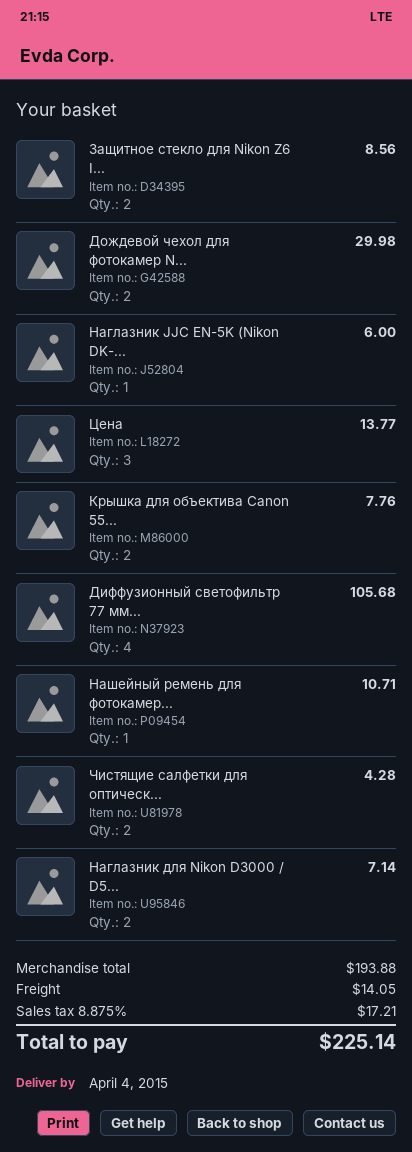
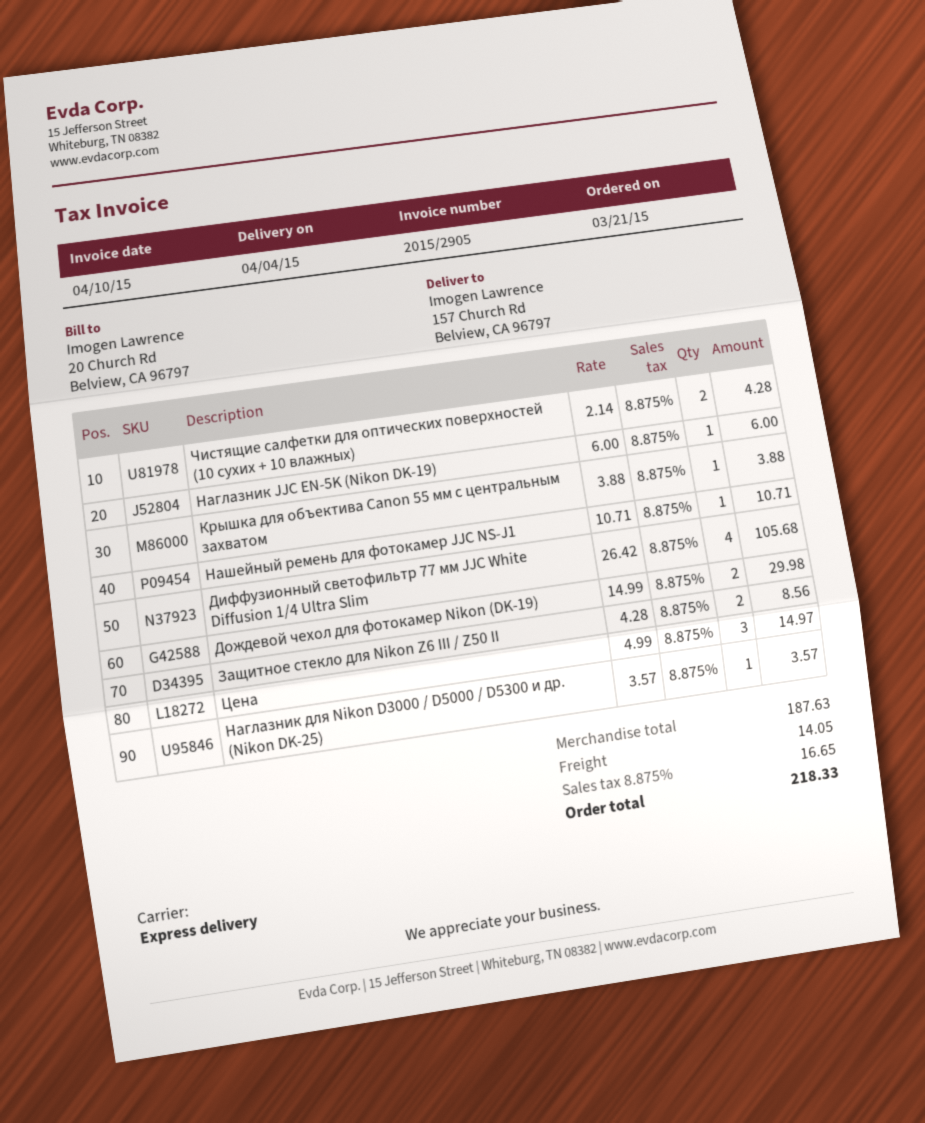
Цена: 3 for 13.77 -> 3 for 14.97
Крышка для объектива Canon 55...: 2 for 7.76 -> 1 for 3.88
Наглазник для Nikon D3000 / D5...: 2 for 7.14 -> 1 for 3.57
subtotal: 193.88 -> 187.63
tax: 8.875% = 17.21 -> 8.875% = 16.65
total: 225.14 -> 218.33

